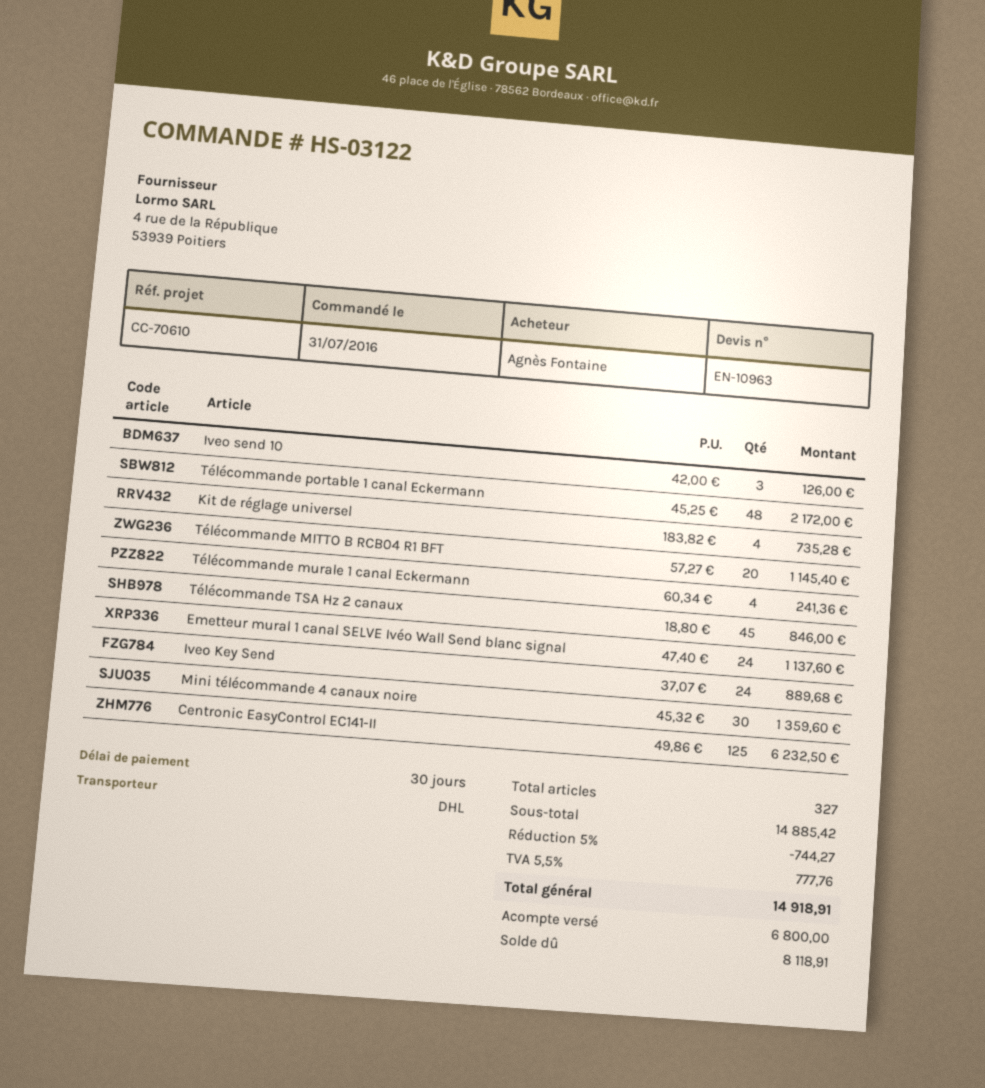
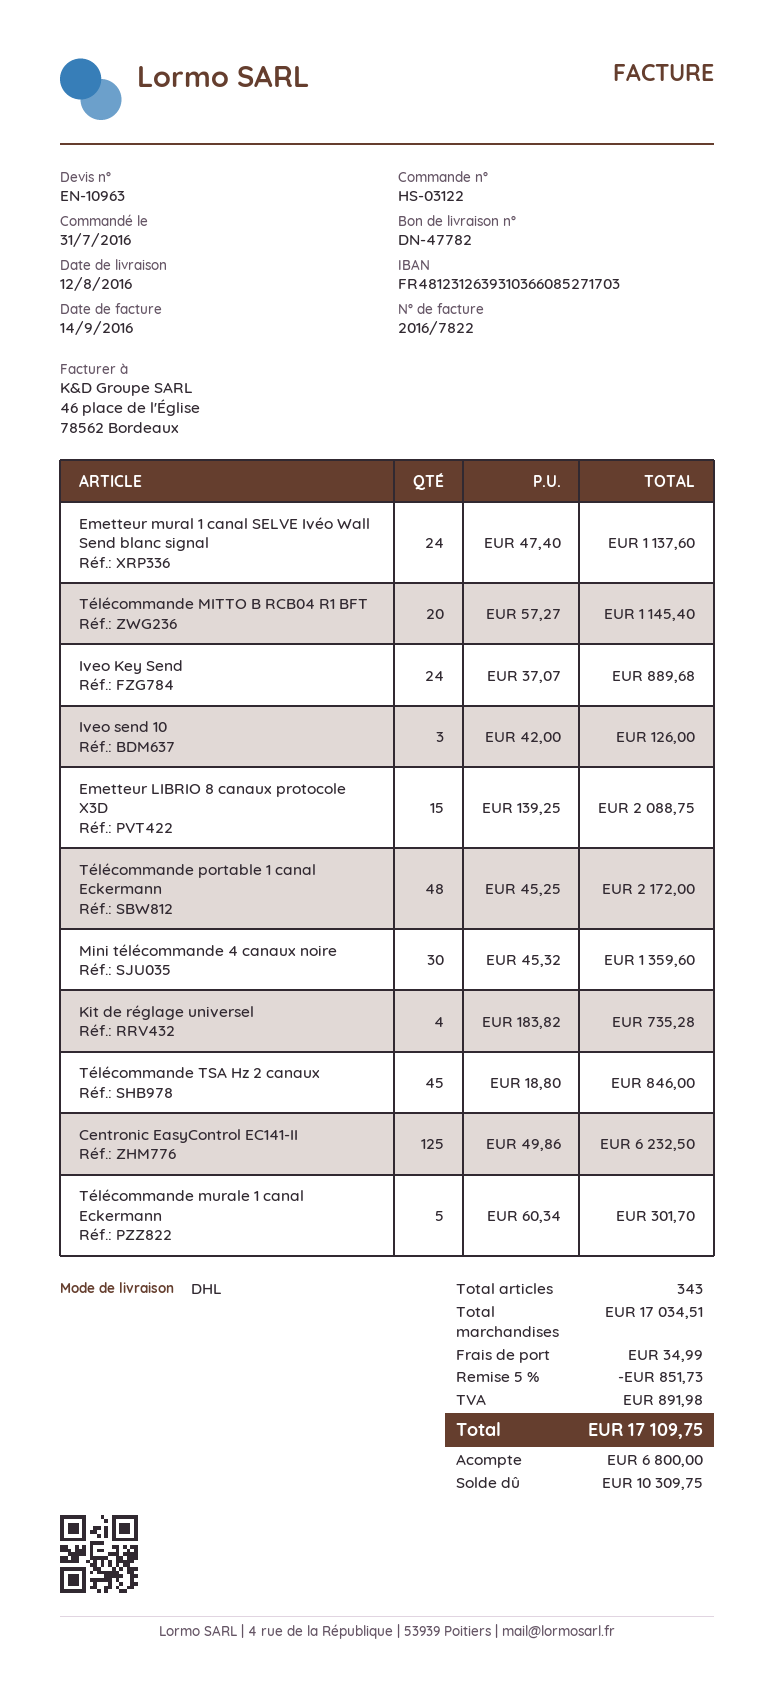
Télécommande murale 1 canal Eckermann: 4 x 60.34 = 241.36 -> 5 x 60.34 = 301.70
Emetteur LIBRIO 8 canaux protocole X3D: none -> 15 x 139.25 = 2088.75
total quantity: 327 -> 343
subtotal: 14885.42 -> 17034.51
discount: 5% = 744.27 -> 5% = 851.73
shipping: none -> 34.99
tax: 777.76 -> 891.98
total: 14918.91 -> 17109.75
balance: 8118.91 -> 10309.75

